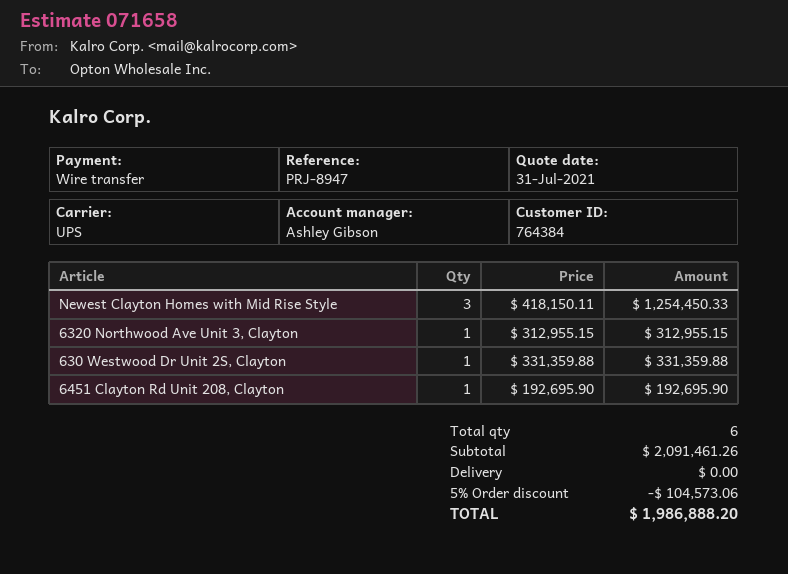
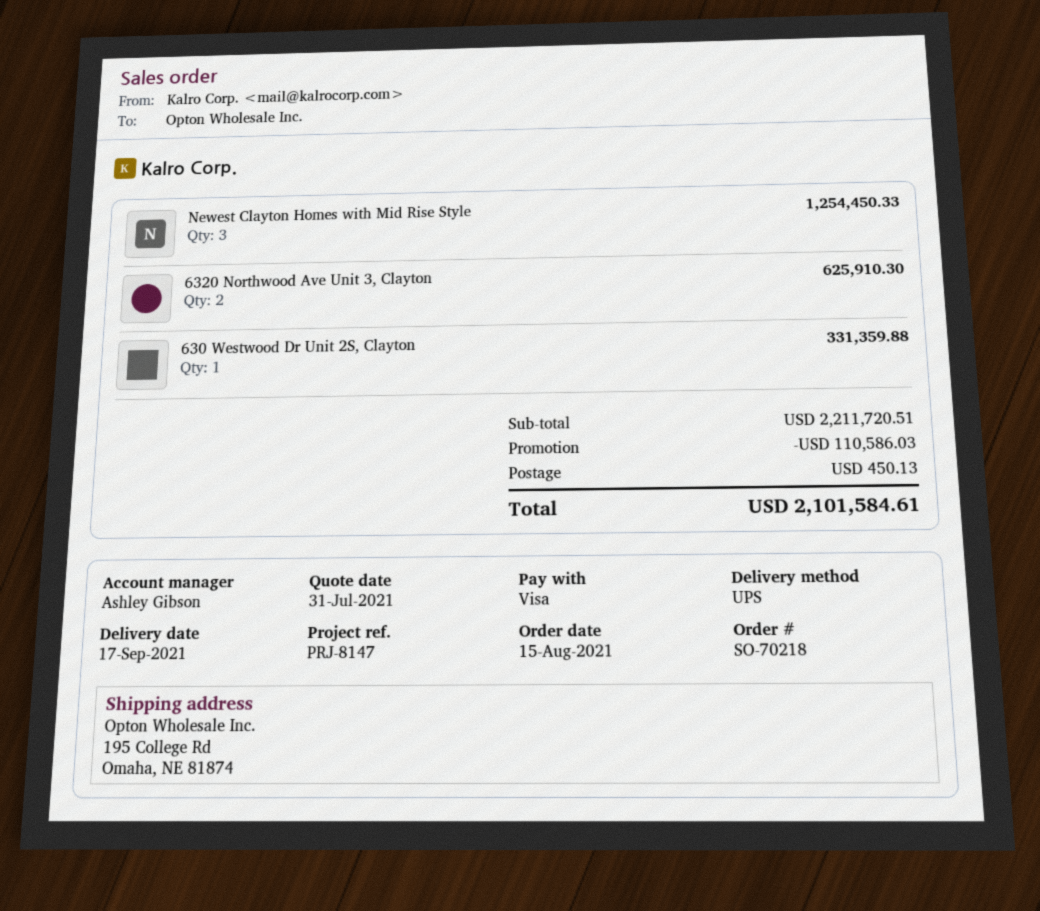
reference: PRJ-8947 -> PRJ-8147
payment method: bank transfer -> Visa
6320 Northwood Ave Unit 3, Clayton: 1 for 312955.15 -> 2 for 625910.30
6451 Clayton Rd Unit 208, Clayton: 1 for 192695.90 -> none
subtotal: 2091461.26 -> 2211720.51
discount: 104573.06 -> 110586.03
shipping: 0.00 -> 450.13
total: 1986888.20 -> 2101584.61

